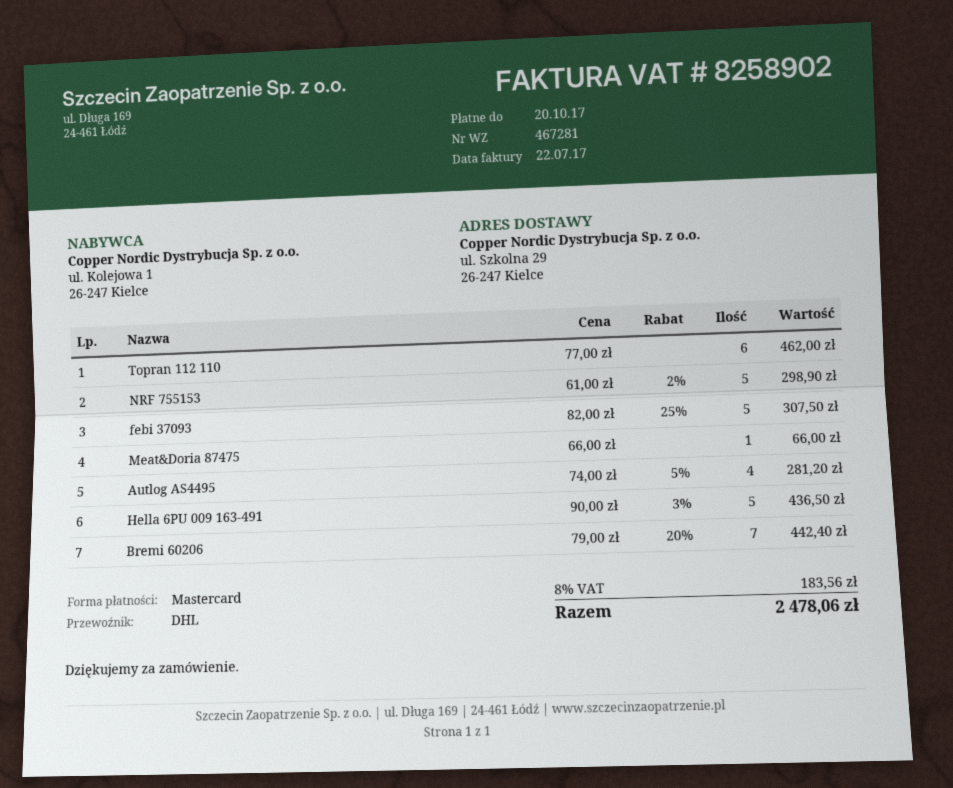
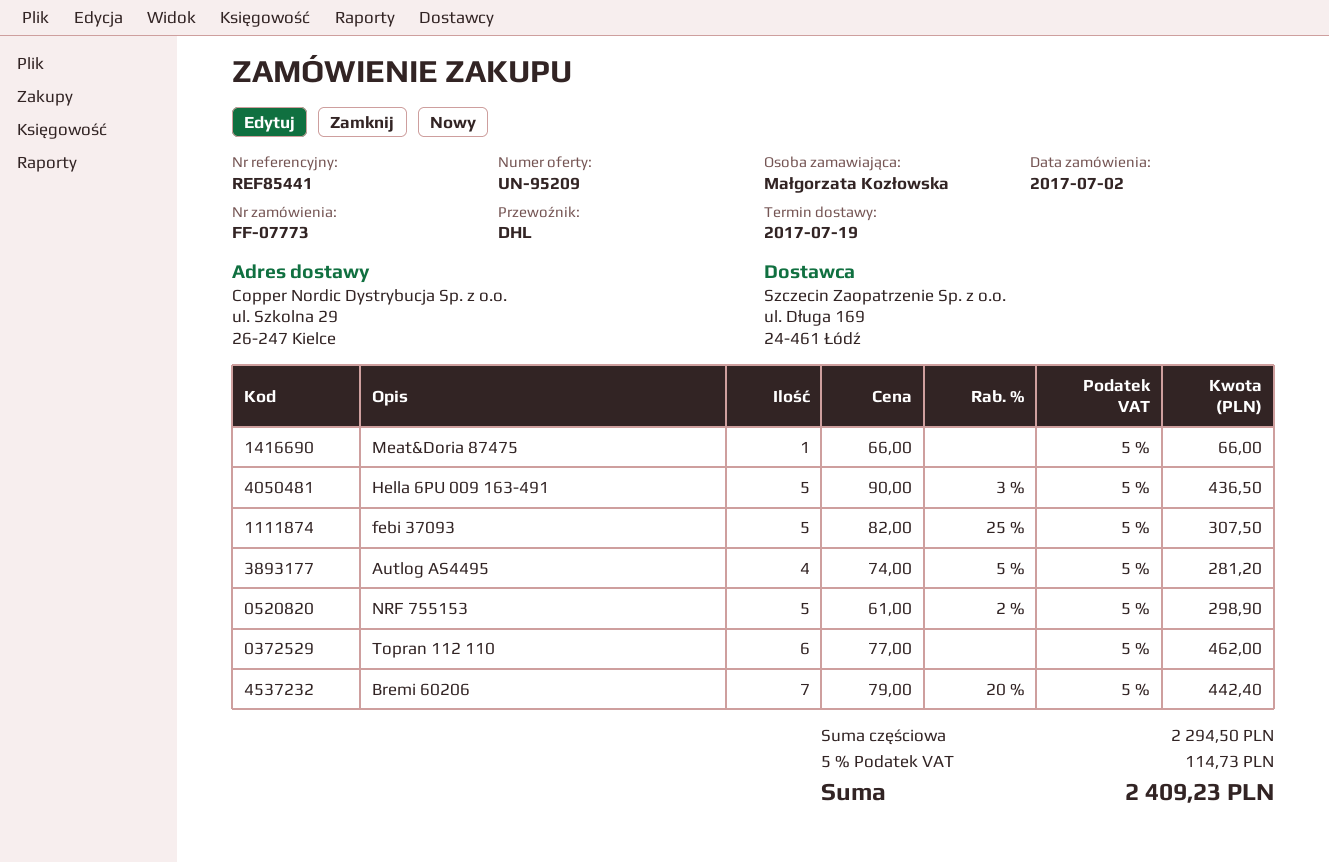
tax: 8% = 183.56 -> 5% = 114.73
total: 2478.06 -> 2409.23

